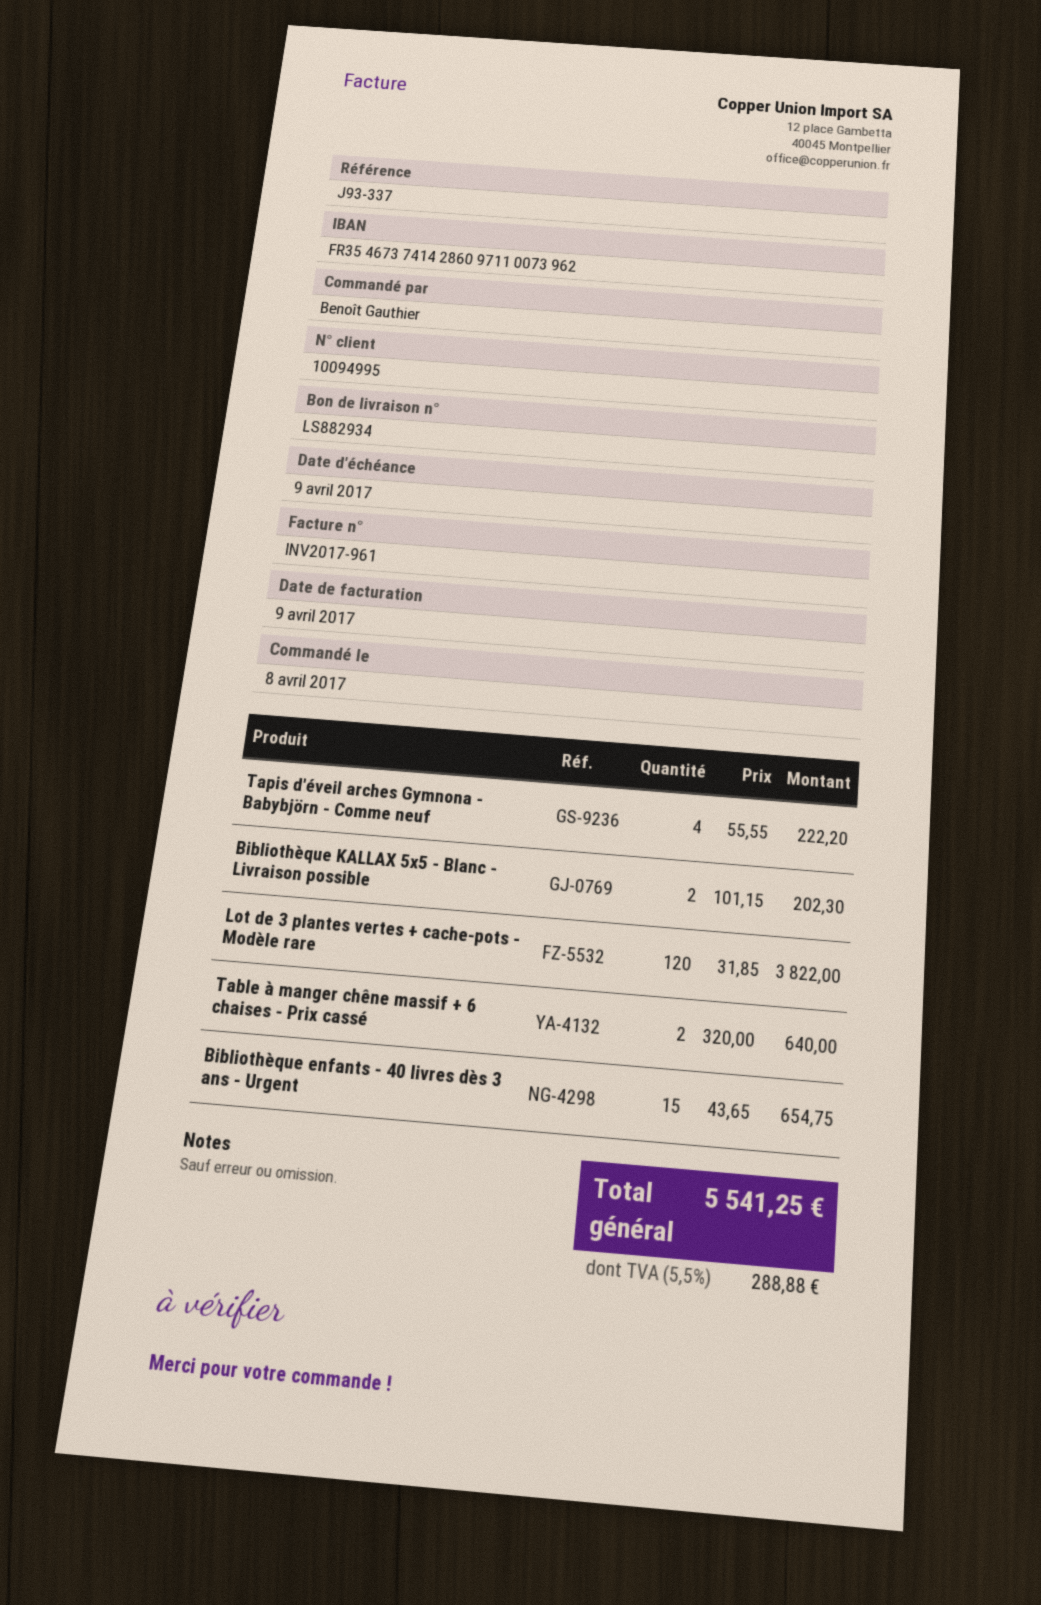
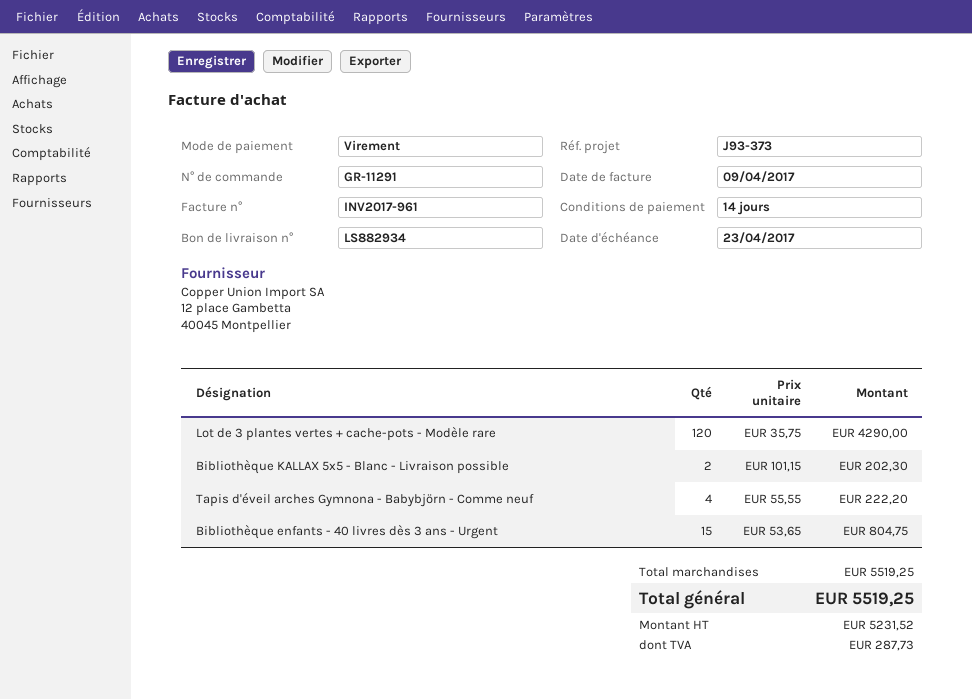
due date: 2017-04-09 -> 2017-04-23
reference: J93-337 -> J93-373
Lot de 3 plantes vertes + cache-pots - Modèle rare: 120 x 31.85 = 3822.00 -> 120 x 35.75 = 4290.00
Table à manger chêne massif + 6 chaises - Prix cassé: 2 x 320.00 = 640.00 -> none
Bibliothèque enfants - 40 livres dès 3 ans - Urgent: 15 x 43.65 = 654.75 -> 15 x 53.65 = 804.75
tax: 288.88 -> 287.73
total: 5541.25 -> 5519.25

